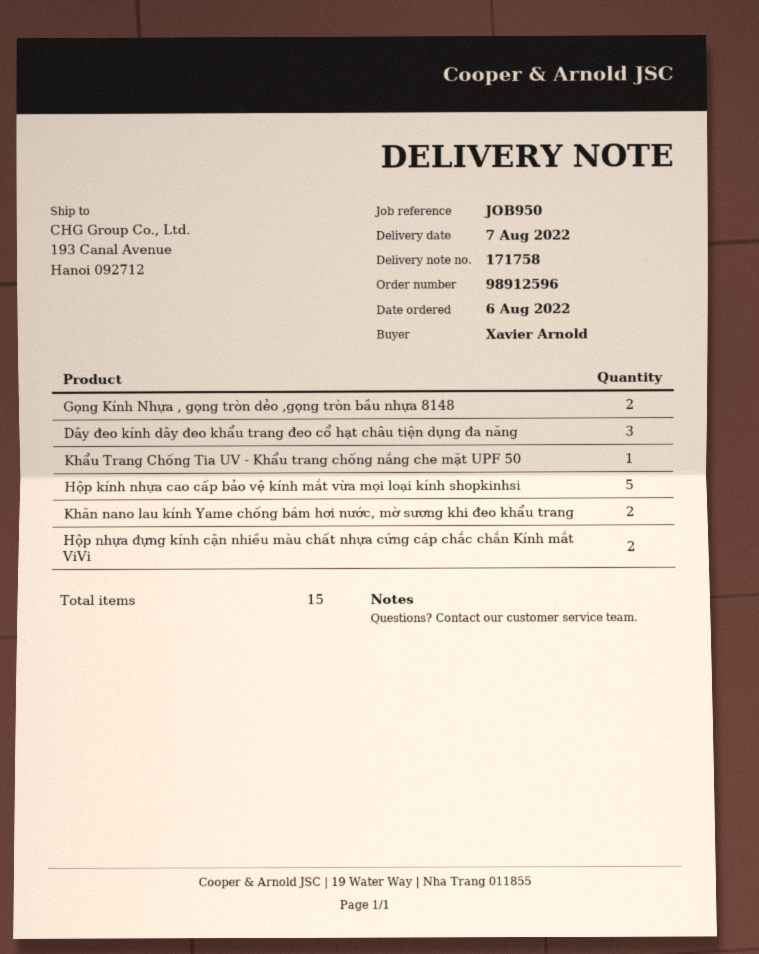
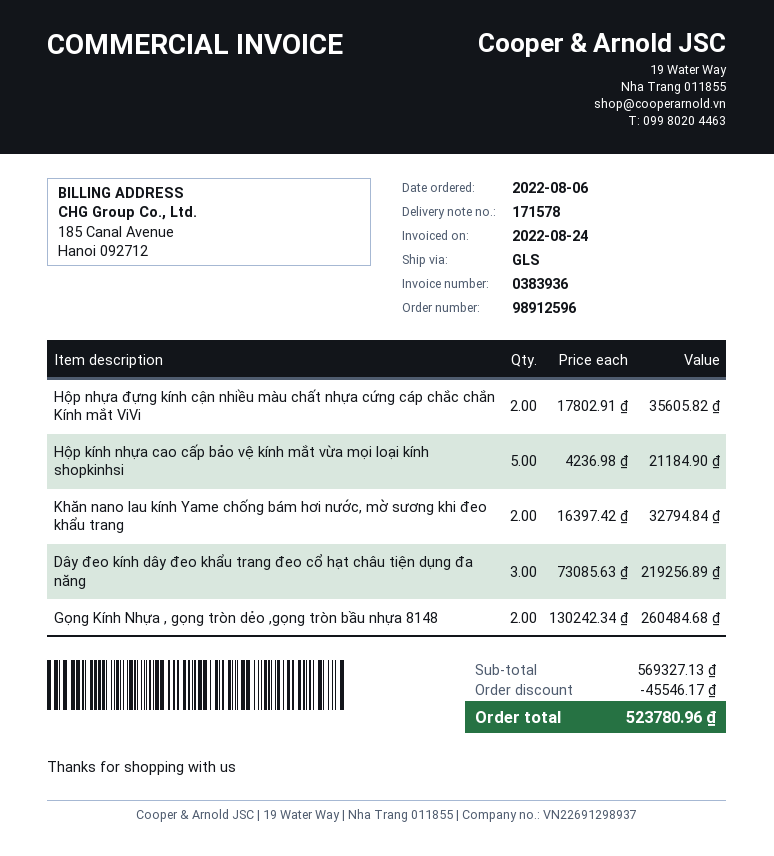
delivery note number: 171758 -> 171578
Khẩu Trang Chống Tia UV - Khẩu trang chống nắng che mặt UPF 50: 1 -> none

